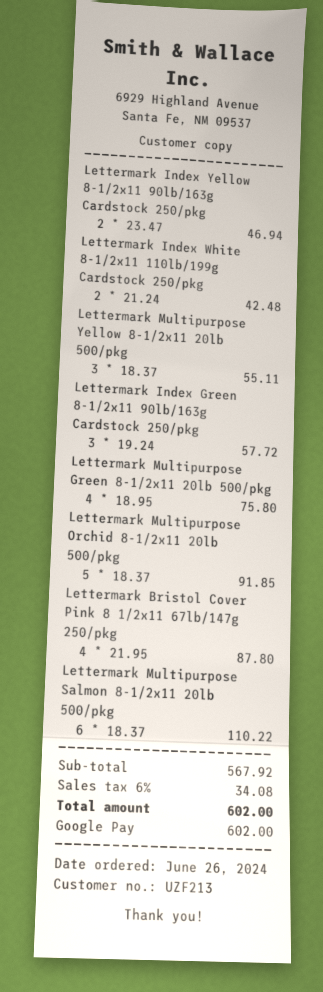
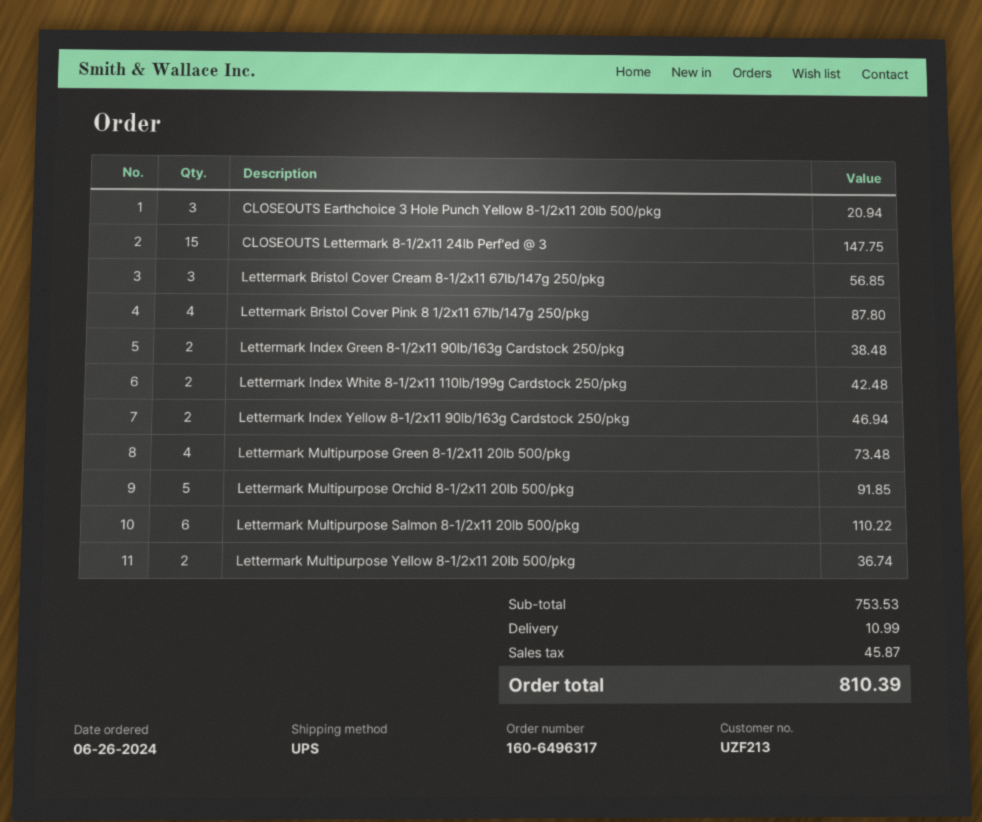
Lettermark Multipurpose Yellow 8-1/2x11 20lb 500/pkg: 3 for 55.11 -> 2 for 36.74
Lettermark Index Green 8-1/2x11 90lb/163g Cardstock 250/pkg: 3 for 57.72 -> 2 for 38.48
Lettermark Multipurpose Green 8-1/2x11 20lb 500/pkg: 4 for 75.80 -> 4 for 73.48
CLOSEOUTS Earthchoice 3 Hole Punch Yellow 8-1/2x11 20lb 500/pkg: none -> 3 for 20.94
CLOSEOUTS Lettermark 8-1/2x11 24lb Perf'ed @ 3: none -> 15 for 147.75
Lettermark Bristol Cover Cream 8-1/2x11 67lb/147g 250/pkg: none -> 3 for 56.85
subtotal: 567.92 -> 753.53
shipping: none -> 10.99
tax: 34.08 -> 45.87
total: 602.00 -> 810.39

